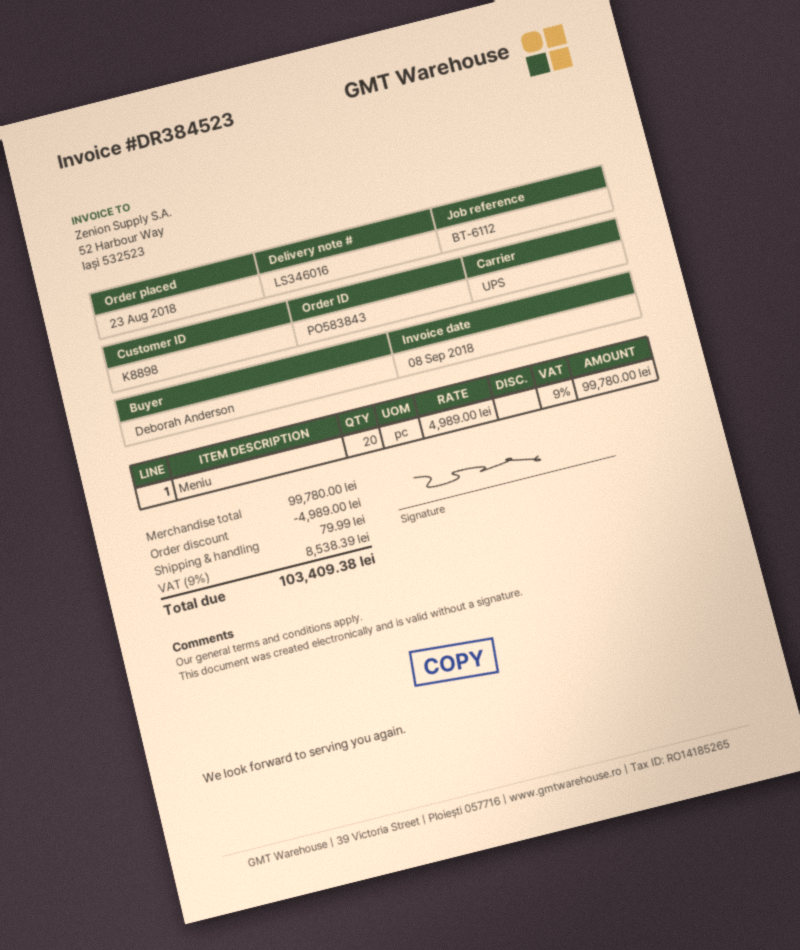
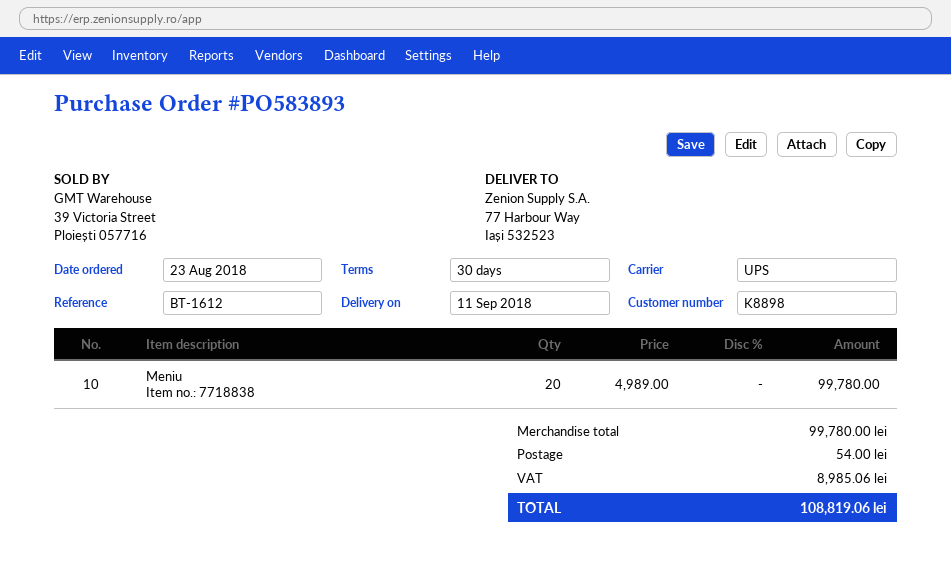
order number: PO583843 -> PO583893
reference: BT-6112 -> BT-1612
discount: 4989.00 -> none
shipping: 79.99 -> 54.00
tax: 8538.39 -> 8985.06
total: 103409.38 -> 108819.06

